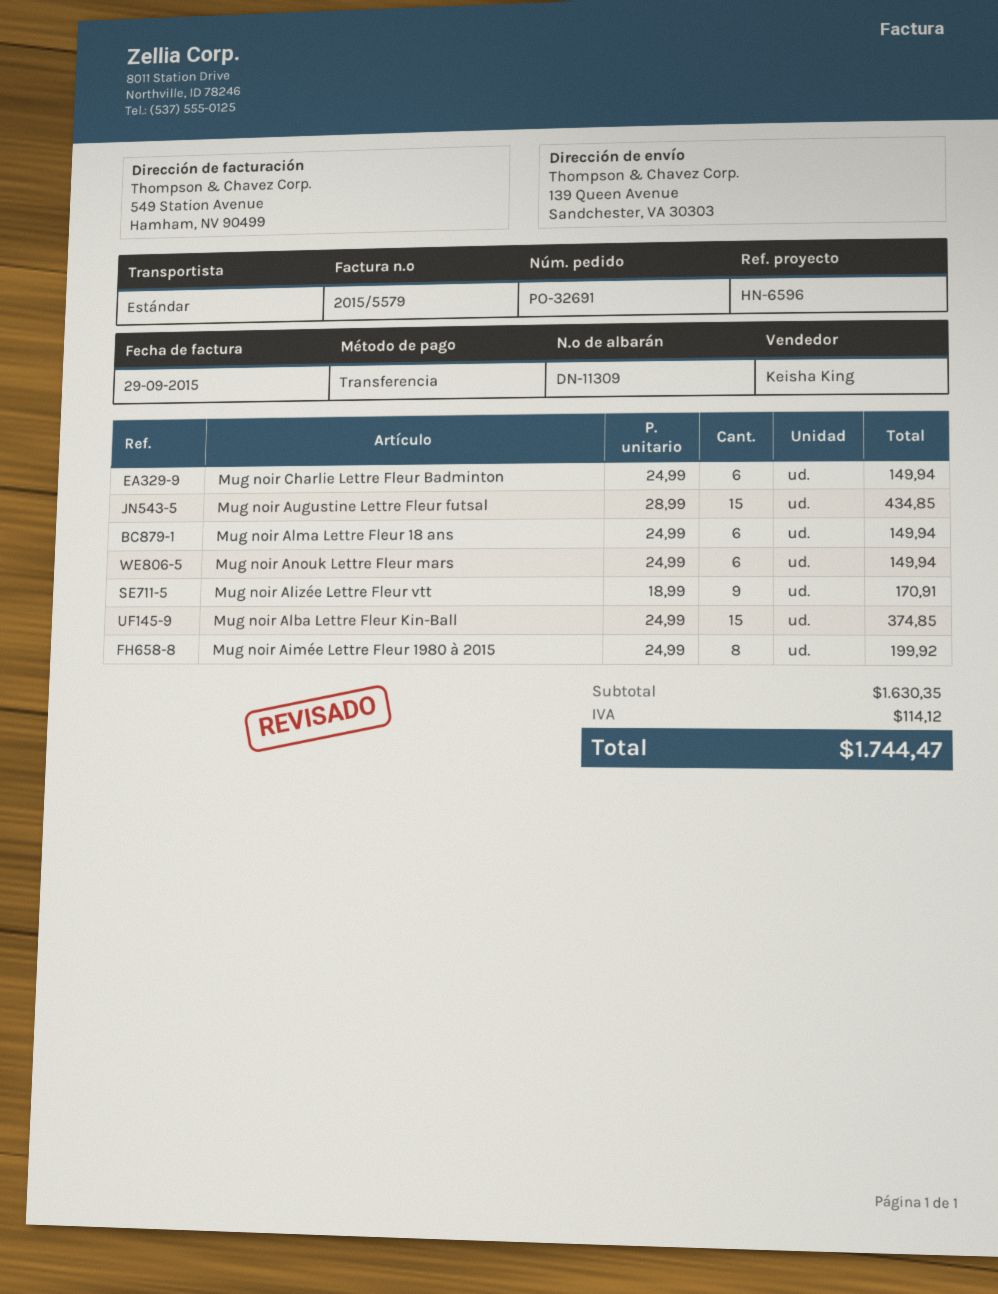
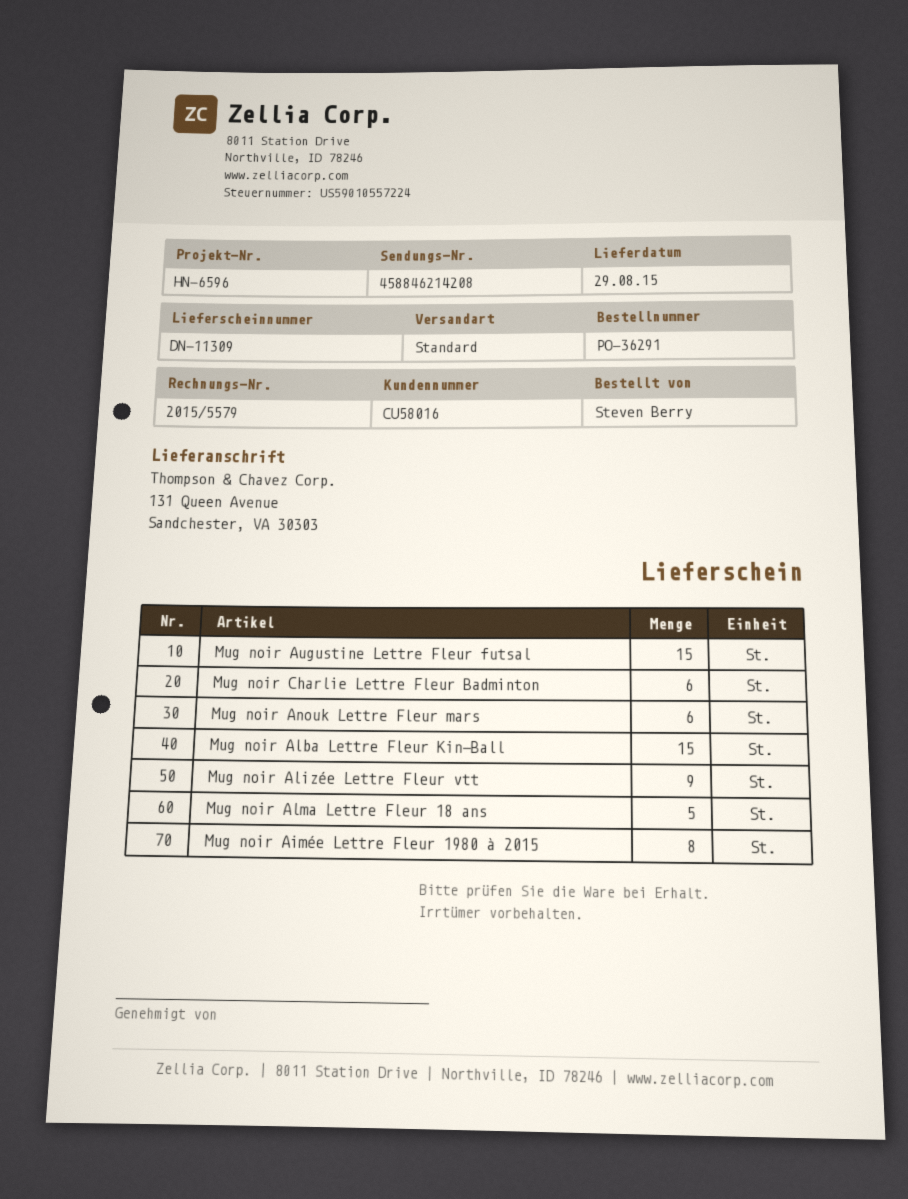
order number: PO-32691 -> PO-36291
ship to: 139 Queen Avenue, Sandchester, VA 30303 -> 131 Queen Avenue, Sandchester, VA 30303
Mug noir Alma Lettre Fleur 18 ans: 6 -> 5

